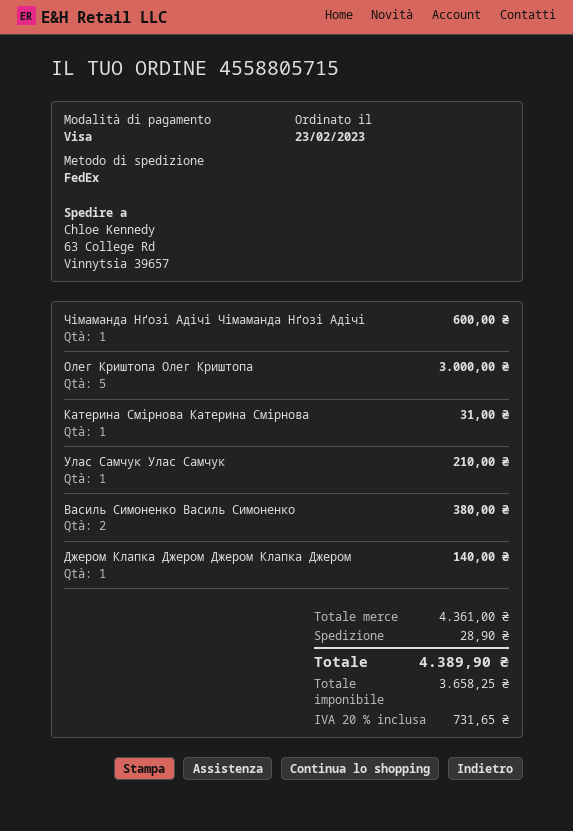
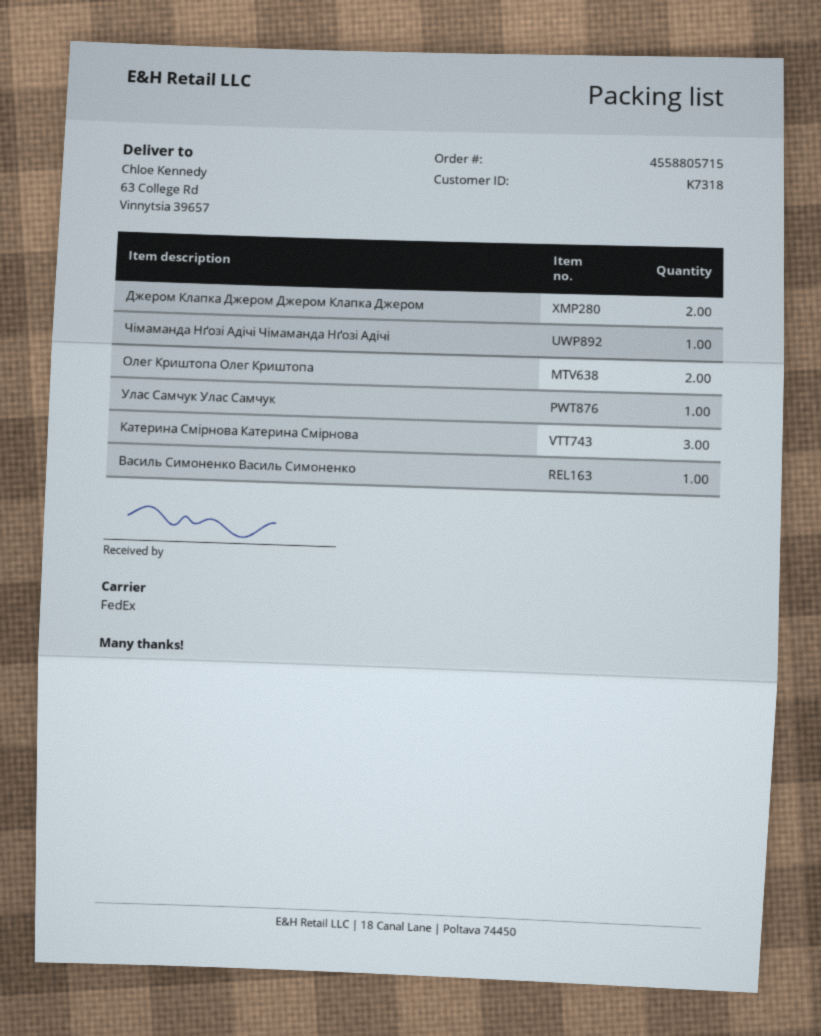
Олег Криштопа Олег Криштопа: 5 -> 2
Катерина Смірнова Катерина Смірнова: 1 -> 3
Василь Симоненко Василь Симоненко: 2 -> 1
Джером Клапка Джером Джером Клапка Джером: 1 -> 2

